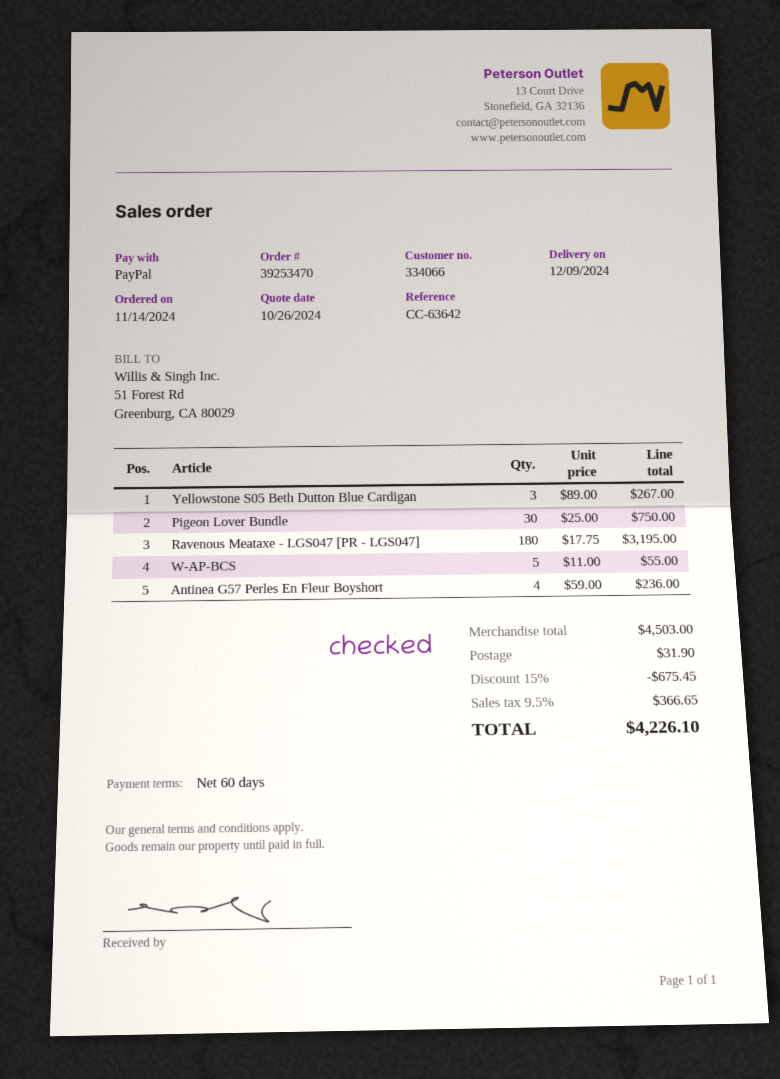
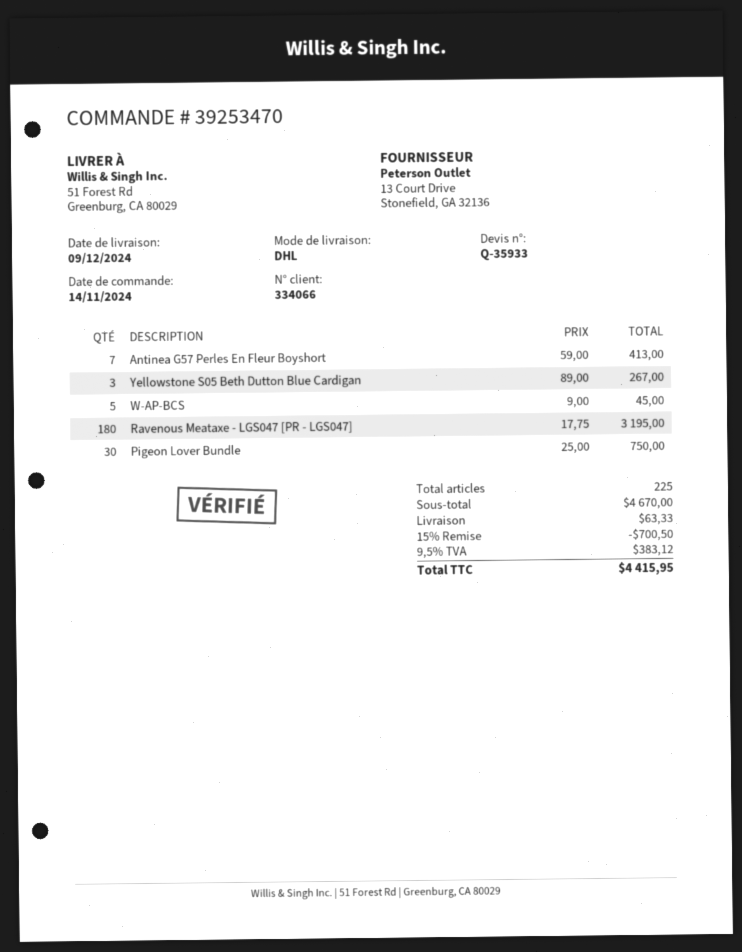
W-AP-BCS: 5 x 11.00 = 55.00 -> 5 x 9.00 = 45.00
Antinea G57 Perles En Fleur Boyshort: 4 x 59.00 = 236.00 -> 7 x 59.00 = 413.00
subtotal: 4503.00 -> 4670.00
discount: 15% = 675.45 -> 15% = 700.50
shipping: 31.90 -> 63.33
tax: 9.5% = 366.65 -> 9.5% = 383.12
total: 4226.10 -> 4415.95

